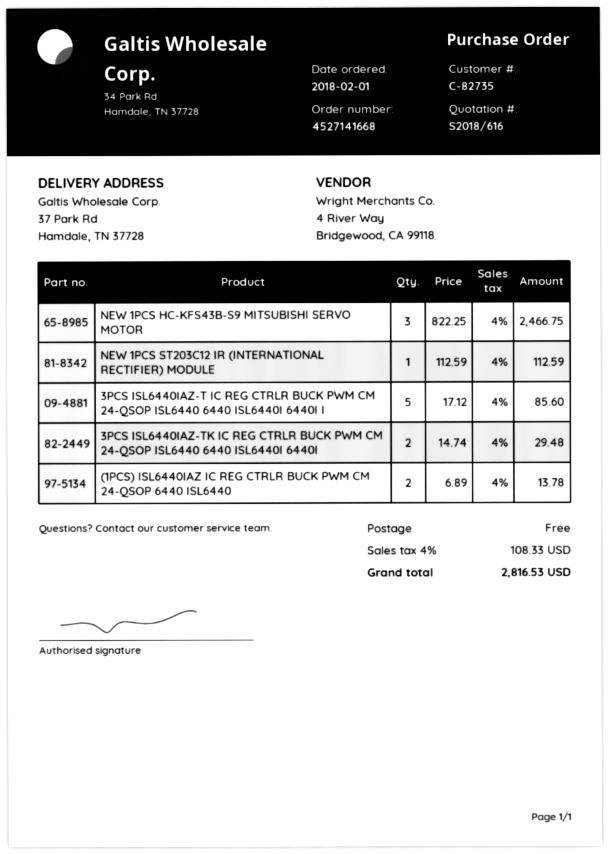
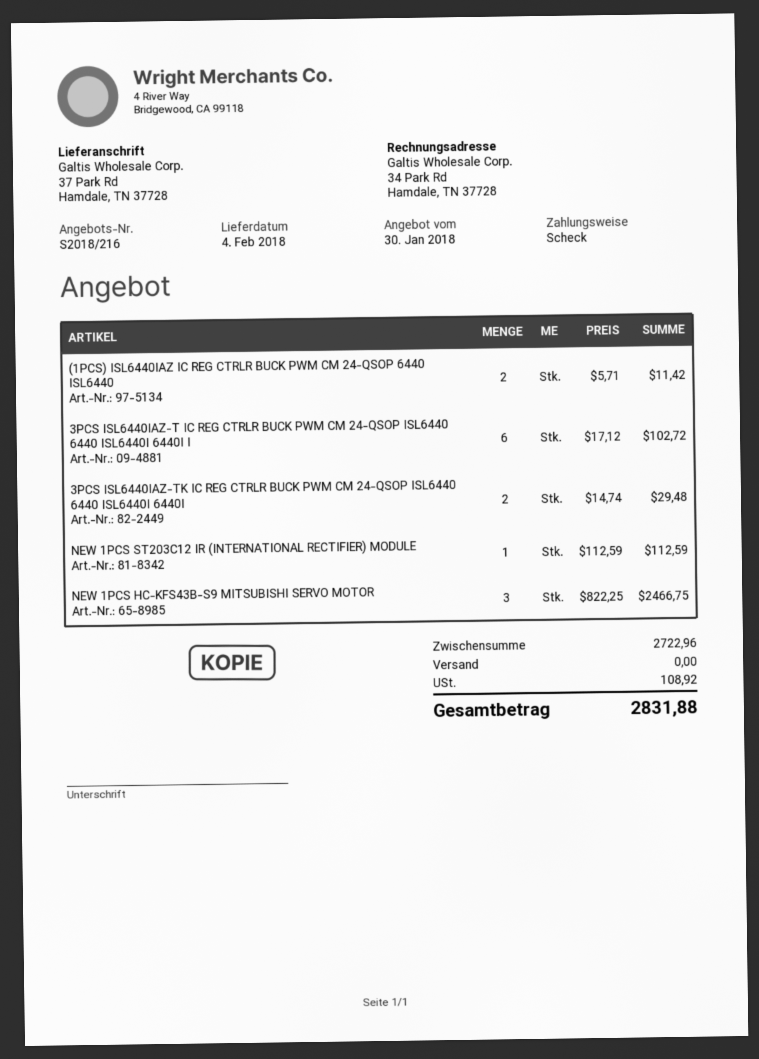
quote number: S2018/616 -> S2018/216
3PCS ISL6440IAZ-T IC REG CTRLR BUCK PWM CM 24-QSOP ISL6440 6440 ISL6440I 6440I I: 5 x 17.12 = 85.60 -> 6 x 17.12 = 102.72
(1PCS) ISL6440IAZ IC REG CTRLR BUCK PWM CM 24-QSOP 6440 ISL6440: 2 x 6.89 = 13.78 -> 2 x 5.71 = 11.42
tax: 108.33 -> 108.92
total: 2816.53 -> 2831.88

